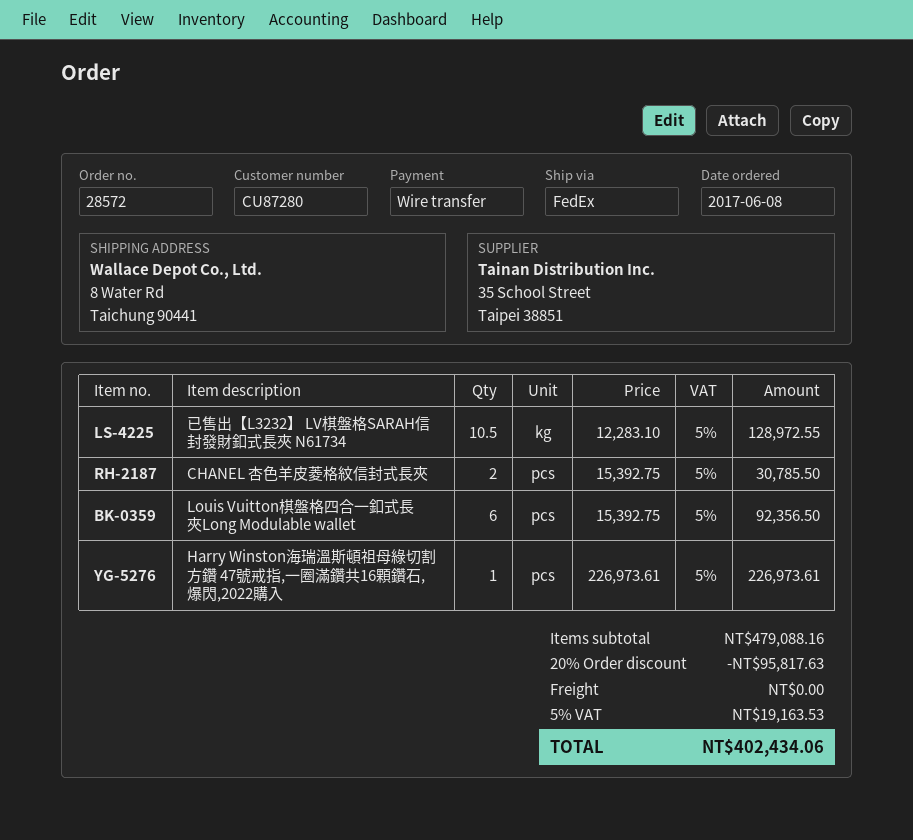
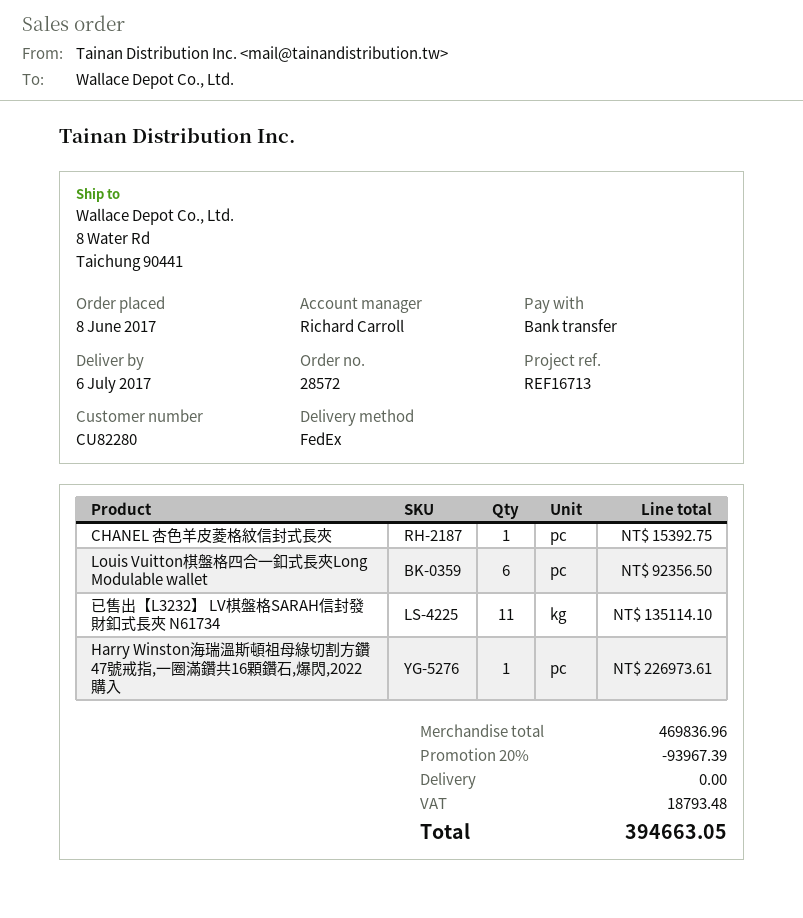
customer number: CU87280 -> CU82280
已售出【L3232】 LV棋盤格SARAH信封發財釦式長夾 N61734: 10.5 for 128972.55 -> 11 for 135114.10
CHANEL 杏色羊皮菱格紋信封式長夾: 2 for 30785.50 -> 1 for 15392.75
subtotal: 479088.16 -> 469836.96
discount: 20% = 95817.63 -> 20% = 93967.39
tax: 19163.53 -> 18793.48
total: 402434.06 -> 394663.05

